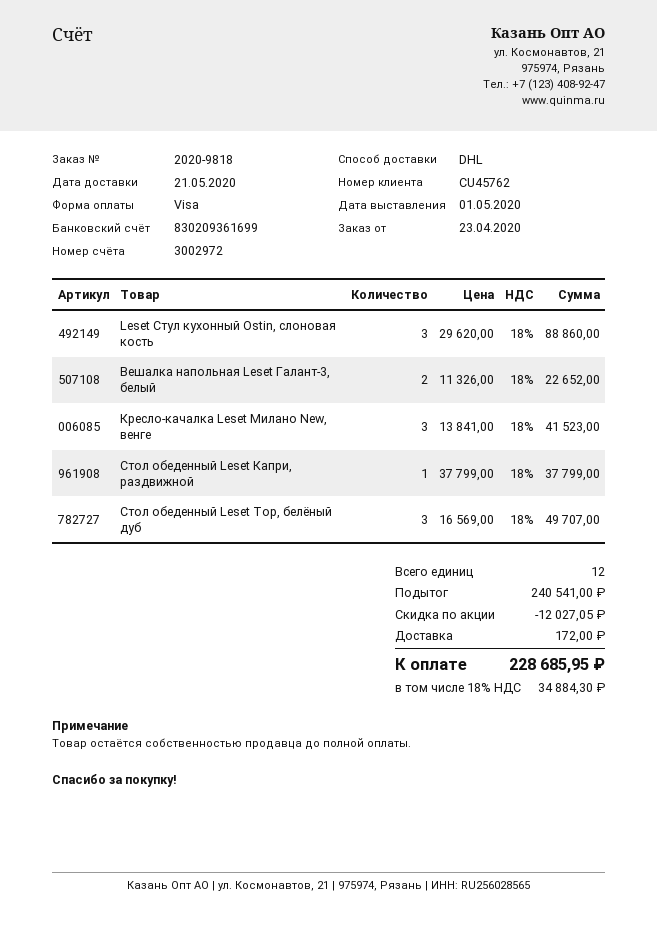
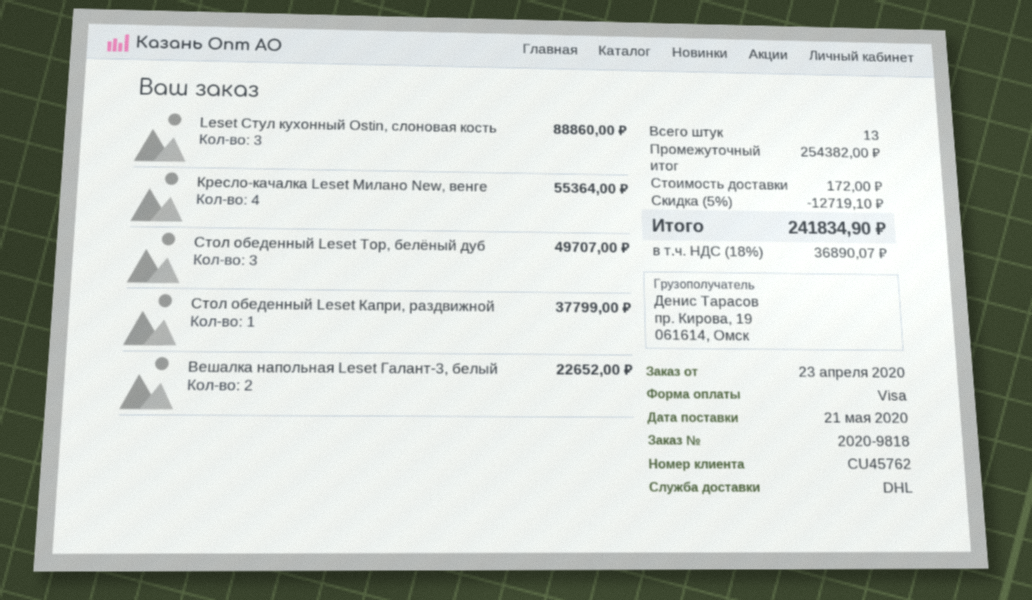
Кресло-качалка Leset Милано New, венге: 3 for 41523.00 -> 4 for 55364.00
total quantity: 12 -> 13
subtotal: 240541.00 -> 254382.00
discount: 12027.05 -> 12719.10
tax: 18% = 34884.30 -> 18% = 36890.07
total: 228685.95 -> 241834.90

